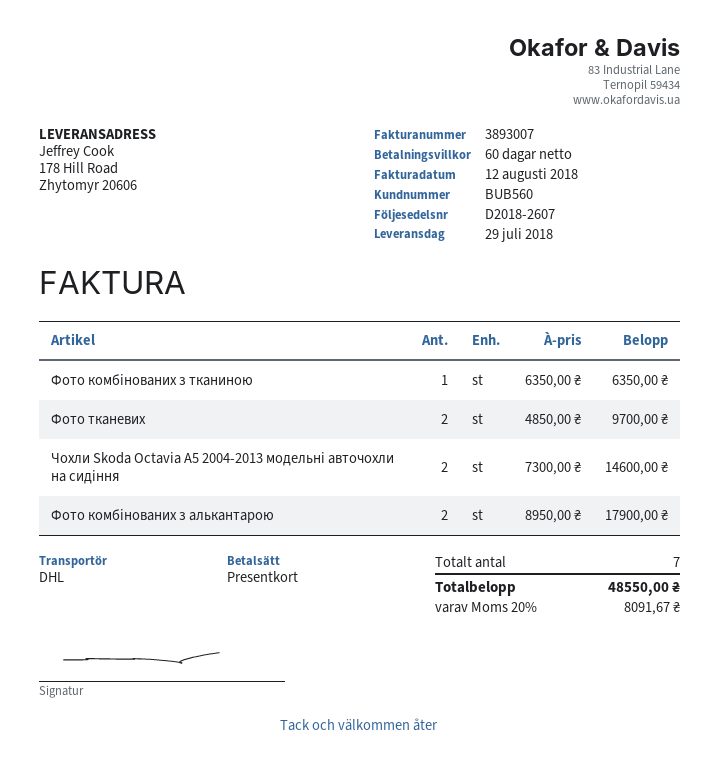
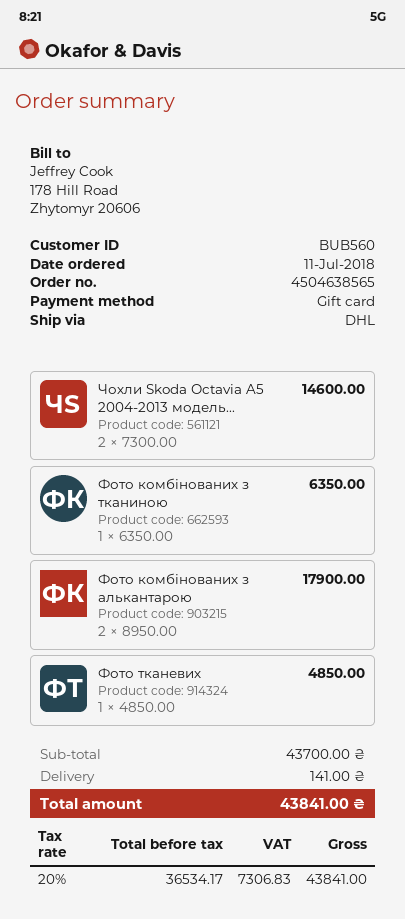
Фото тканевих: 2 x 4850.00 = 9700.00 -> 1 x 4850.00 = 4850.00
shipping: none -> 141.00
tax: 20% = 8091.67 -> 20% = 7306.83
total: 48550.00 -> 43841.00

